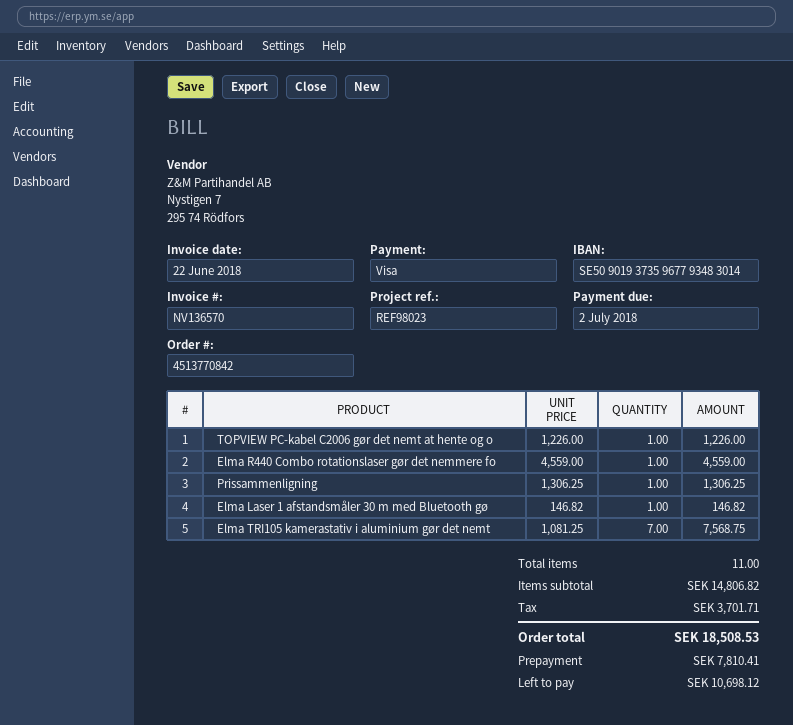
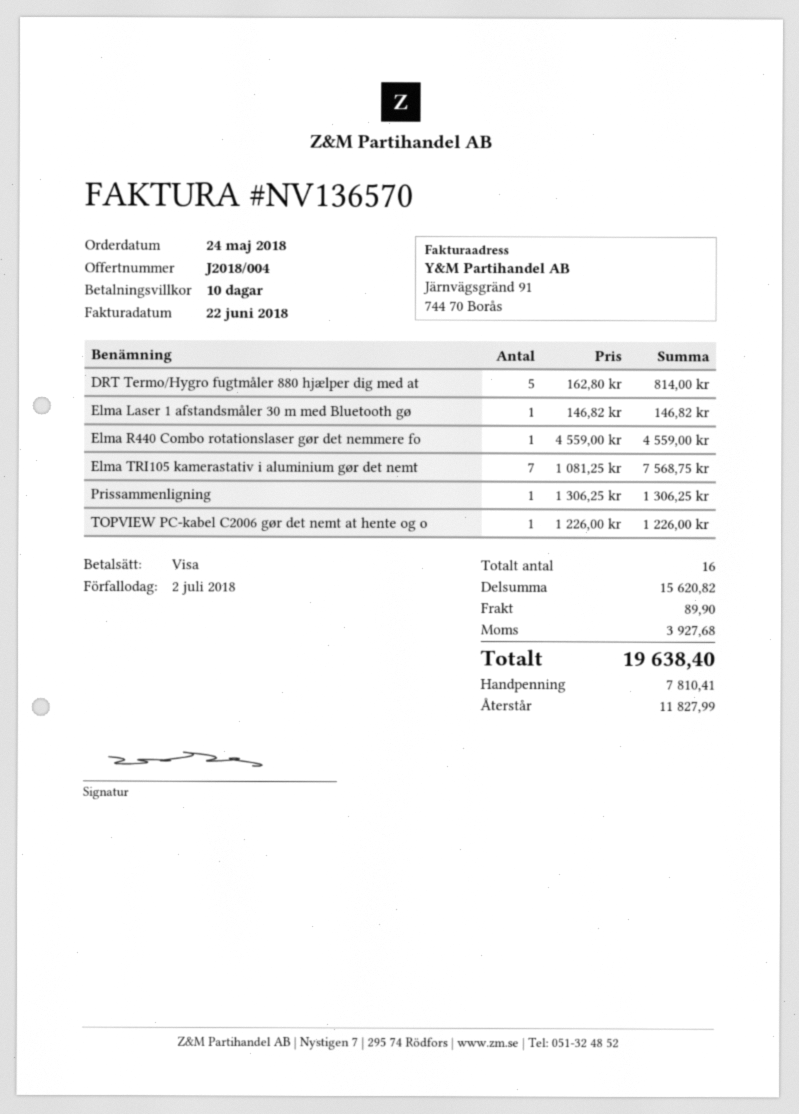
DRT Termo/Hygro fugtmåler 880 hjælper dig med at: none -> 5 x 162.80 = 814.00
total quantity: 11 -> 16
subtotal: 14806.82 -> 15620.82
shipping: none -> 89.90
tax: 3701.71 -> 3927.68
total: 18508.53 -> 19638.40
balance: 10698.12 -> 11827.99

